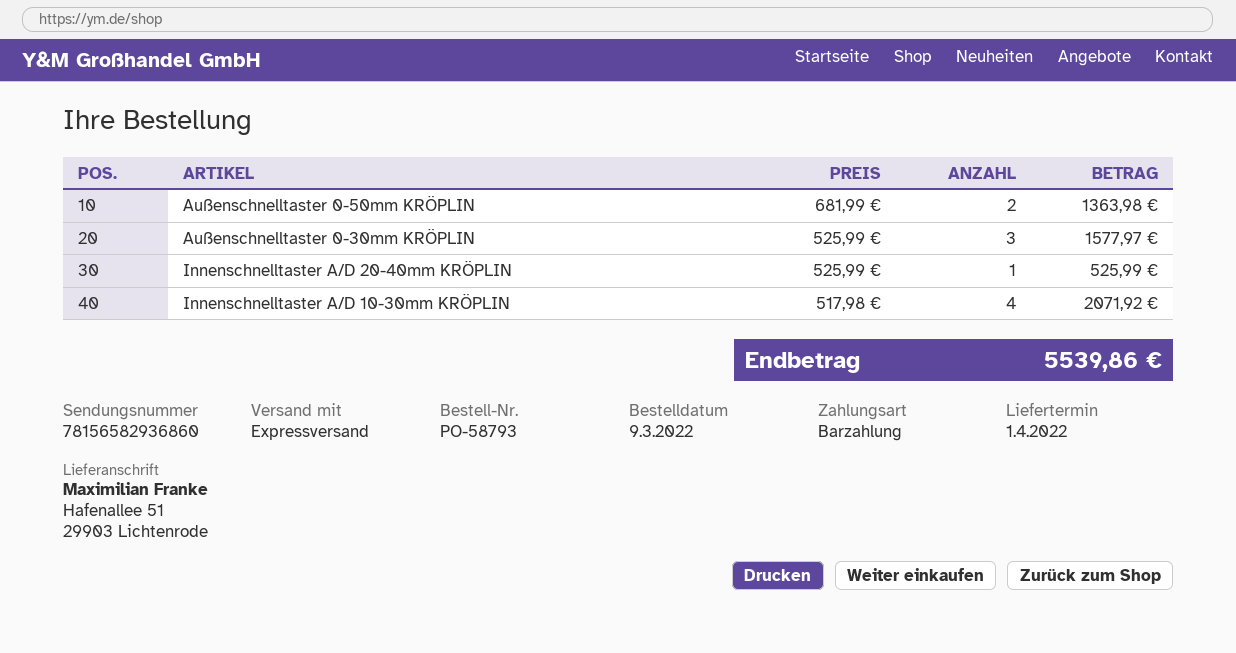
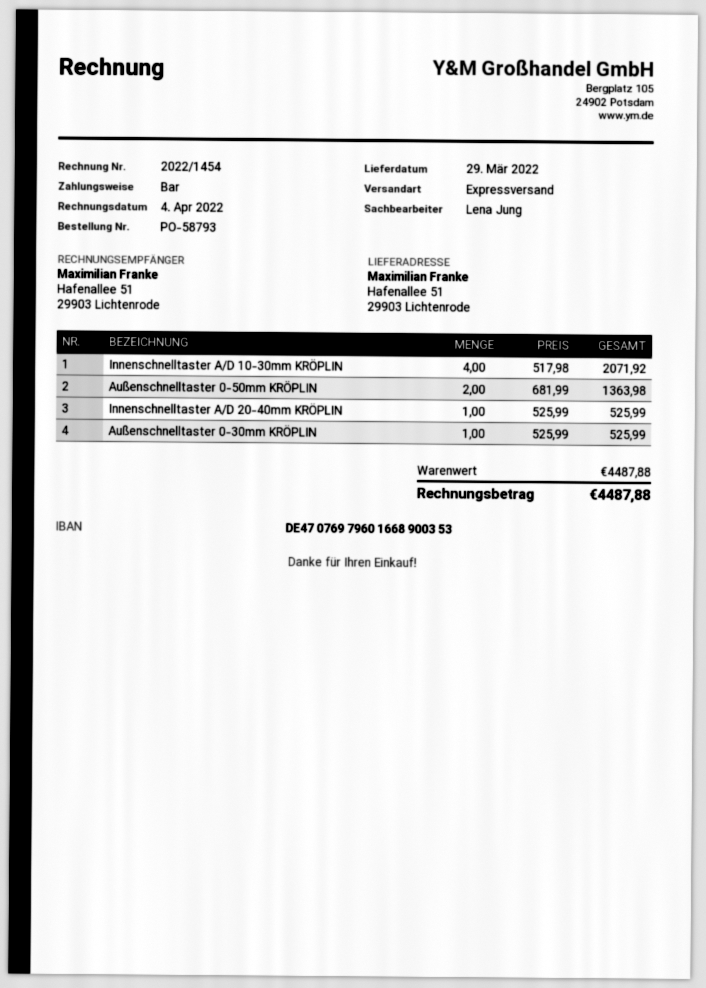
delivery date: 2022-04-01 -> 2022-03-29
Außenschnelltaster 0-30mm KRÖPLIN: 3 x 525.99 = 1577.97 -> 1 x 525.99 = 525.99
total: 5539.86 -> 4487.88

